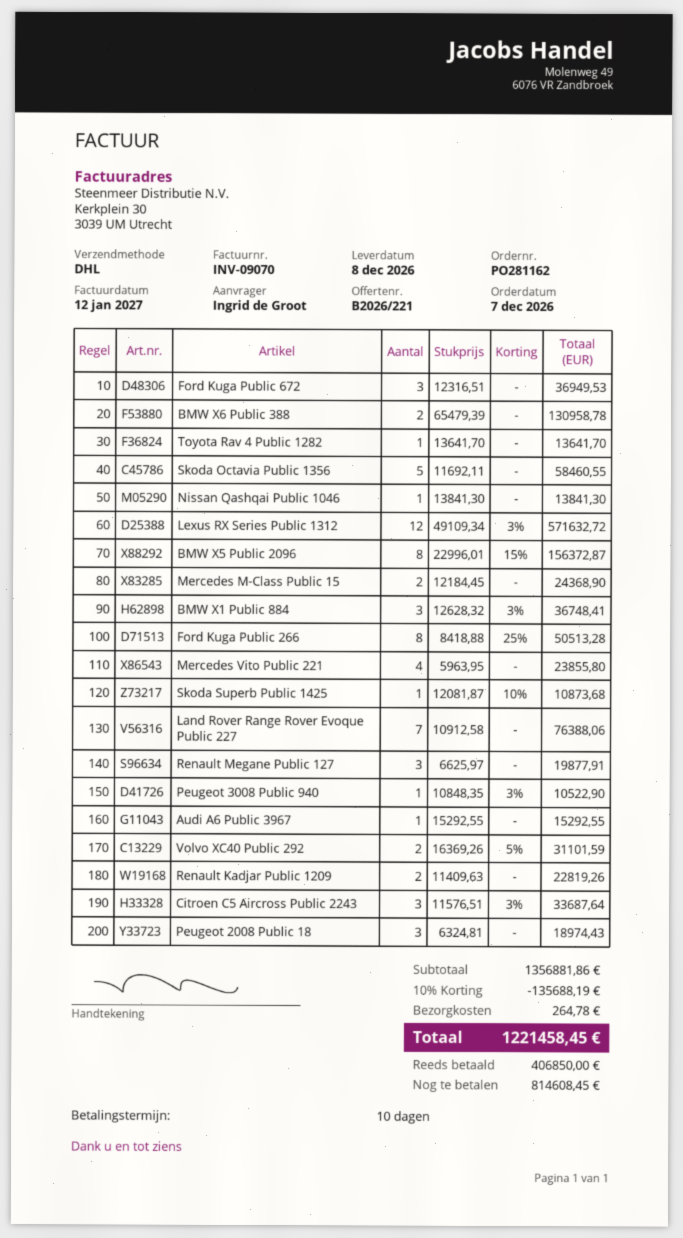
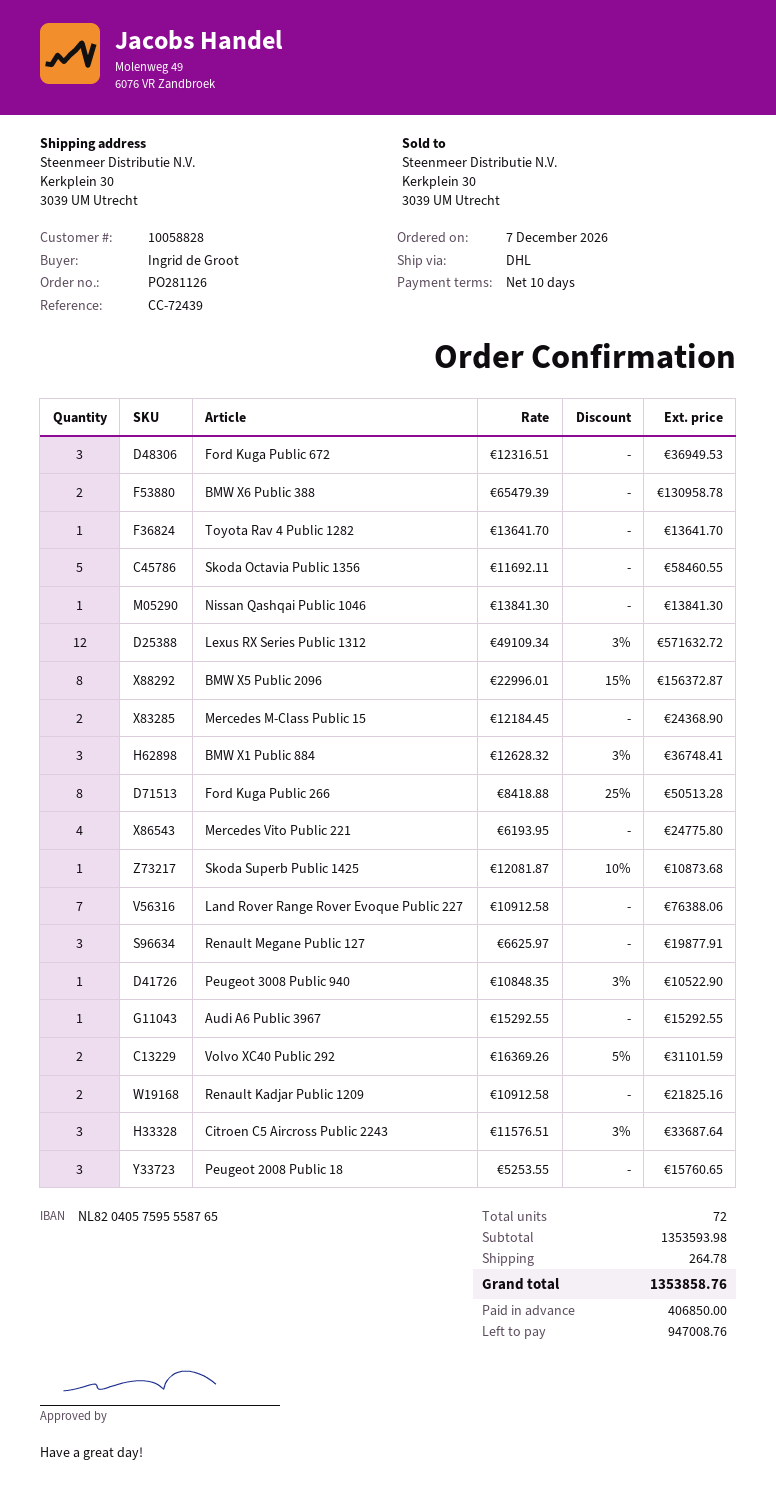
order number: PO281162 -> PO281126
Mercedes Vito Public 221: 4 x 5963.95 = 23855.80 -> 4 x 6193.95 = 24775.80
Renault Kadjar Public 1209: 2 x 11409.63 = 22819.26 -> 2 x 10912.58 = 21825.16
Peugeot 2008 Public 18: 3 x 6324.81 = 18974.43 -> 3 x 5253.55 = 15760.65
subtotal: 1356881.86 -> 1353593.98
discount: 10% = 135688.19 -> none
total: 1221458.45 -> 1353858.76
balance: 814608.45 -> 947008.76

